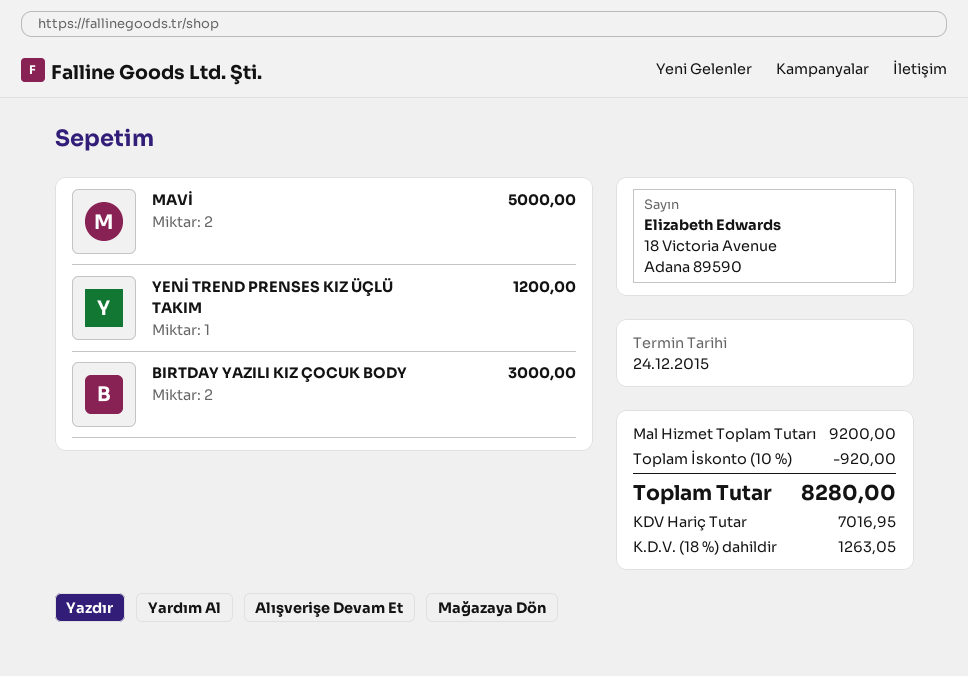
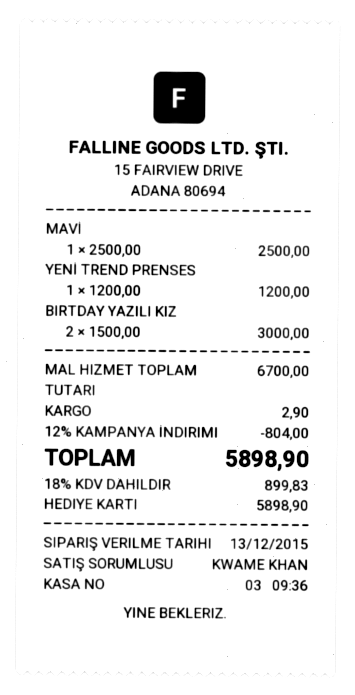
MAVİ: 2 for 5000.00 -> 1 for 2500.00
subtotal: 9200.00 -> 6700.00
discount: 10% = 920.00 -> 12% = 804.00
shipping: none -> 2.90
tax: 18% = 1263.05 -> 18% = 899.83
total: 8280.00 -> 5898.90

